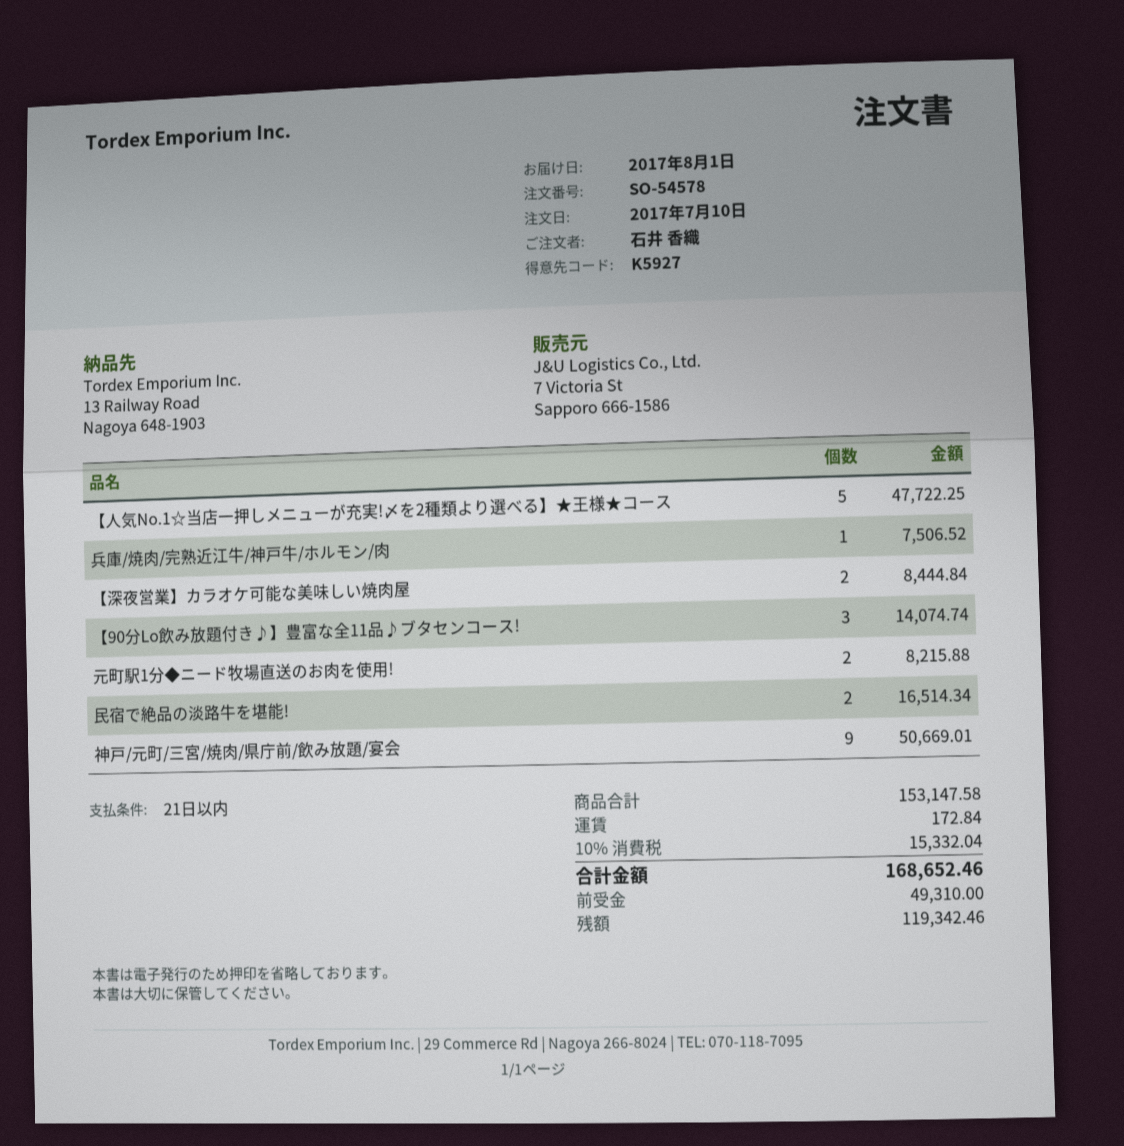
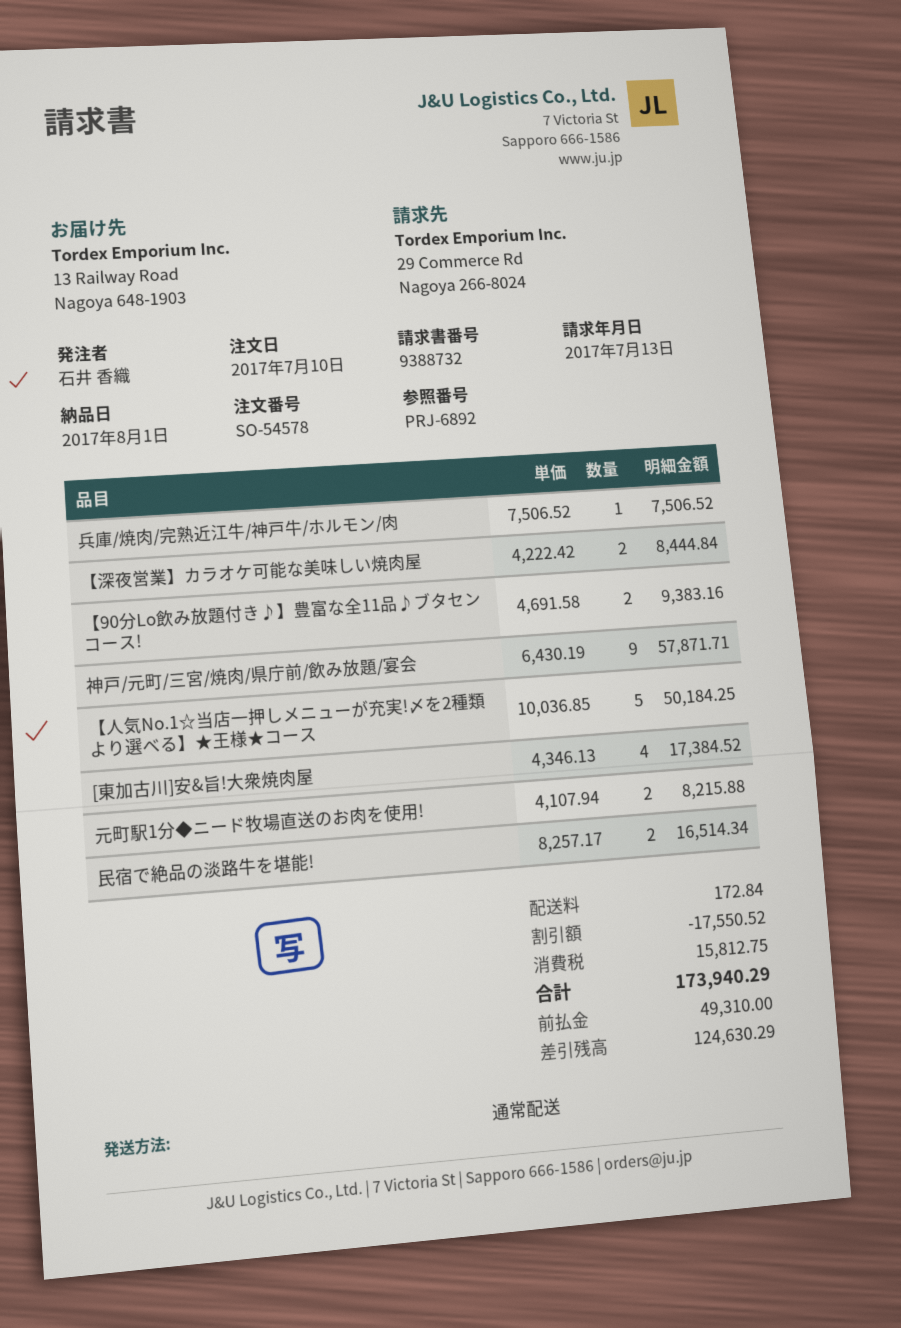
【人気No.1☆当店一押しメニューが充実!〆を2種類より選べる】★王様★コース: 5 for 47722.25 -> 5 for 50184.25
【90分Lo飲み放題付き♪】豊富な全11品♪ブタセンコース!: 3 for 14074.74 -> 2 for 9383.16
神戸/元町/三宮/焼肉/県庁前/飲み放題/宴会: 9 for 50669.01 -> 9 for 57871.71
[東加古川]安&旨!大衆焼肉屋: none -> 4 for 17384.52
discount: none -> 17550.52
tax: 15332.04 -> 15812.75
total: 168652.46 -> 173940.29
balance: 119342.46 -> 124630.29

